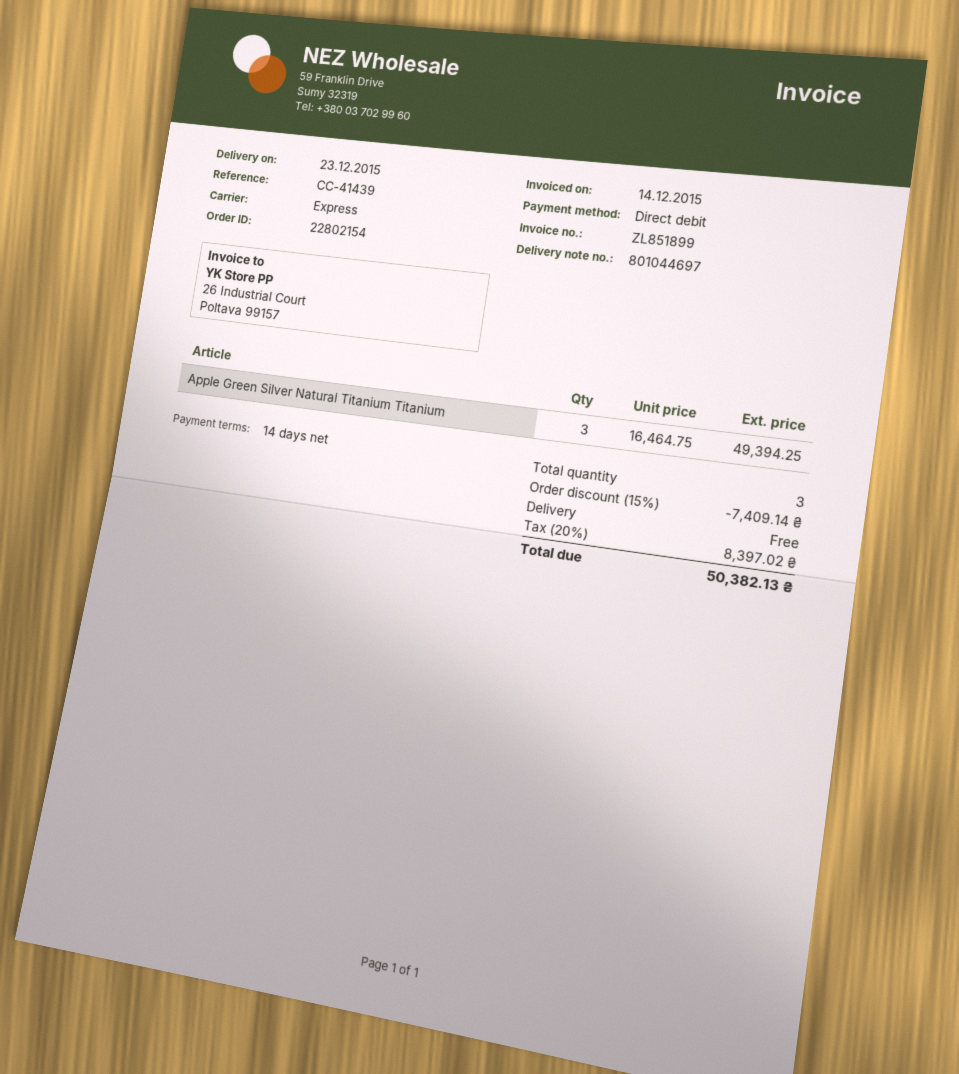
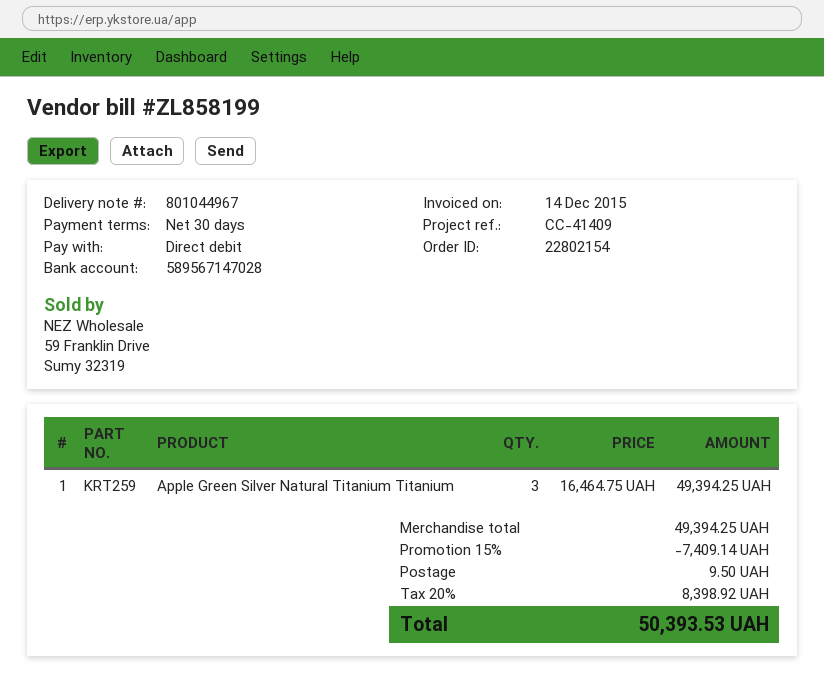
delivery note number: 801044697 -> 801044967
invoice number: ZL851899 -> ZL858199
payment terms: 14 days -> 30 days
reference: CC-41439 -> CC-41409
shipping: 0.00 -> 9.50
tax: 20% = 8397.02 -> 20% = 8398.92
total: 50382.13 -> 50393.53

